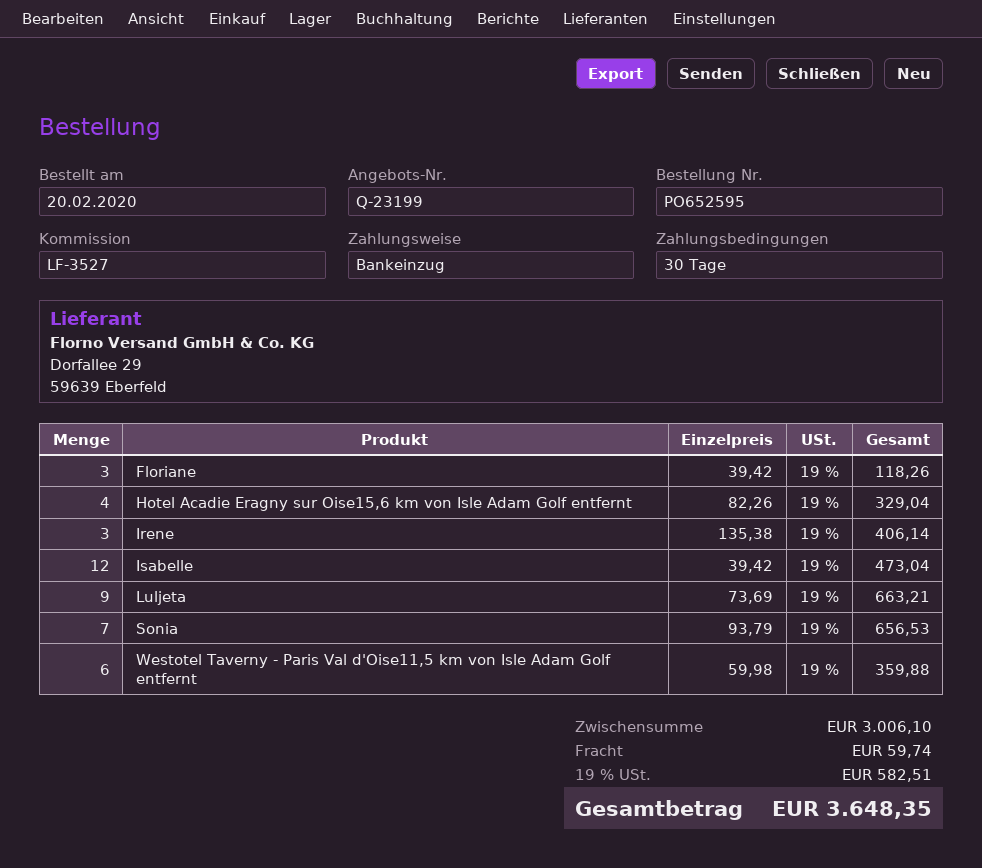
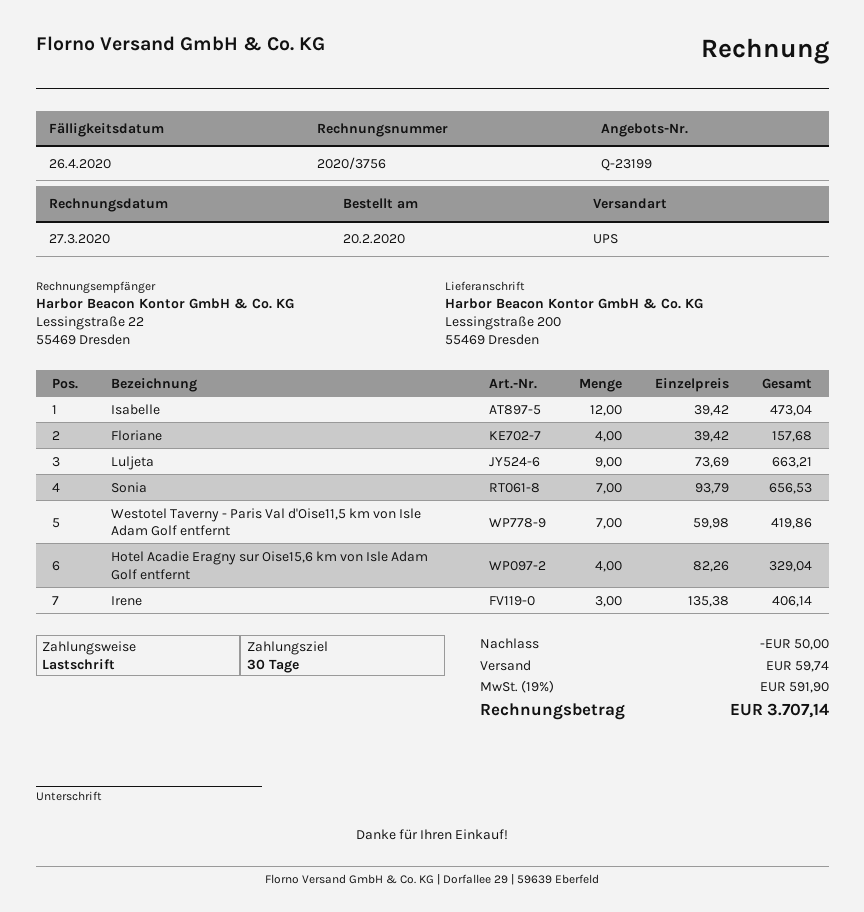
Floriane: 3 x 39.42 = 118.26 -> 4 x 39.42 = 157.68
Westotel Taverny - Paris Val d'Oise11,5 km von Isle Adam Golf entfernt: 6 x 59.98 = 359.88 -> 7 x 59.98 = 419.86
discount: none -> 50.00
tax: 19% = 582.51 -> 19% = 591.90
total: 3648.35 -> 3707.14

